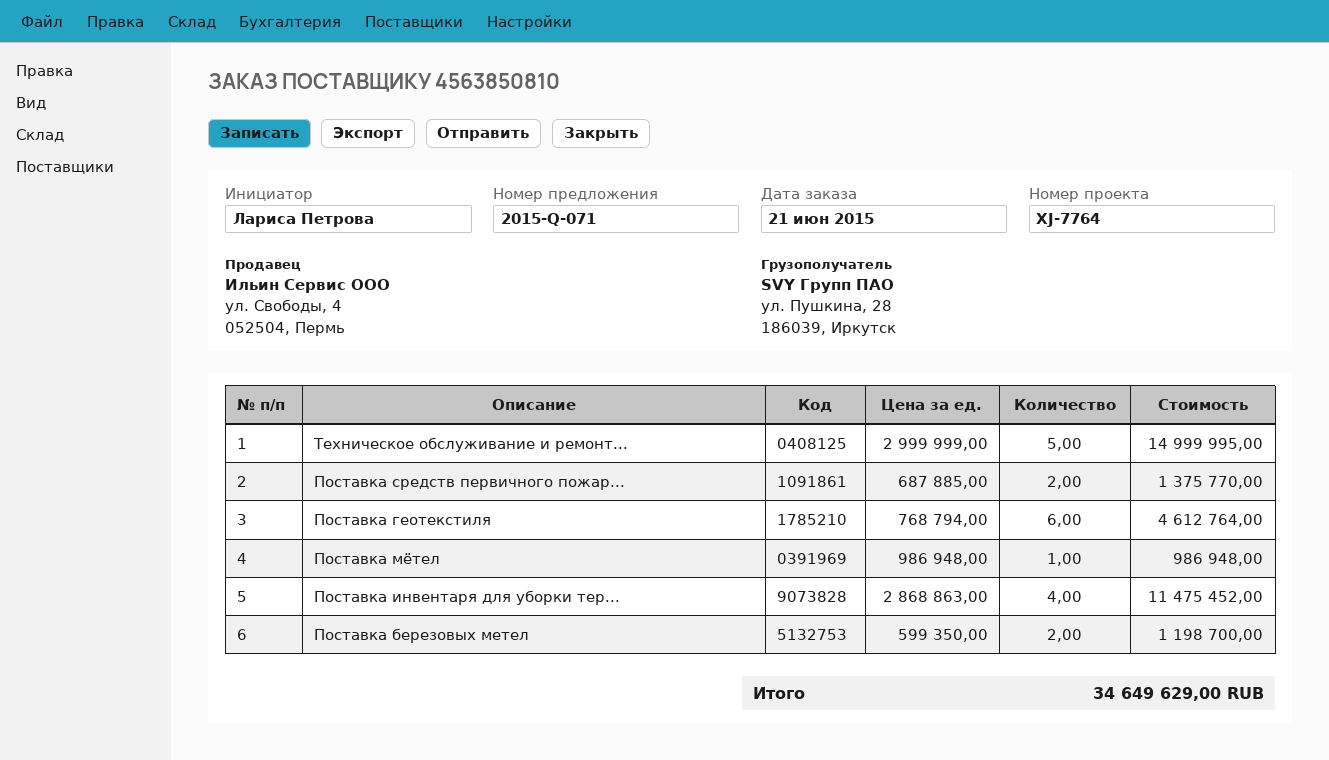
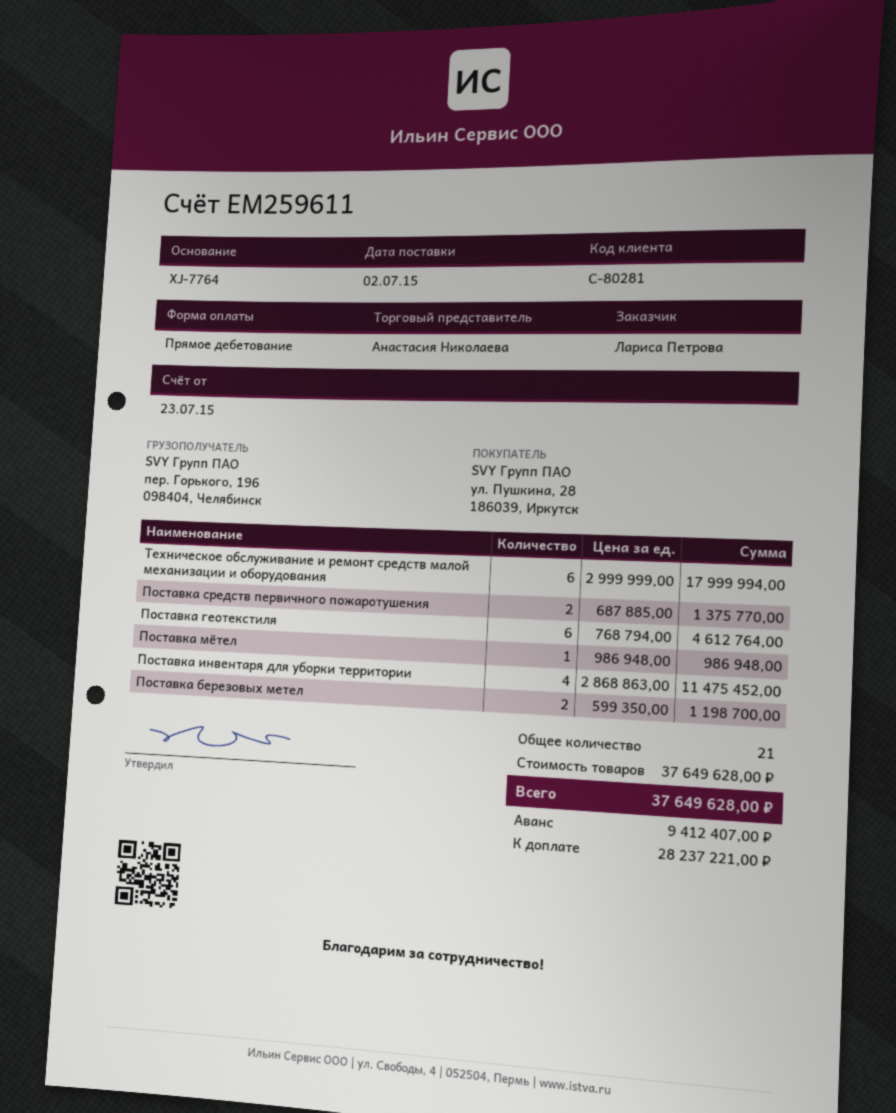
ship to: ул. Пушкина, 28, 186039, Иркутск -> пер. Горького, 196, 098404, Челябинск
Техническое обслуживание и ремонт...: 5 x 2999999.00 = 14999995.00 -> 6 x 2999999.00 = 17999994.00
total: 34649629.00 -> 37649628.00

